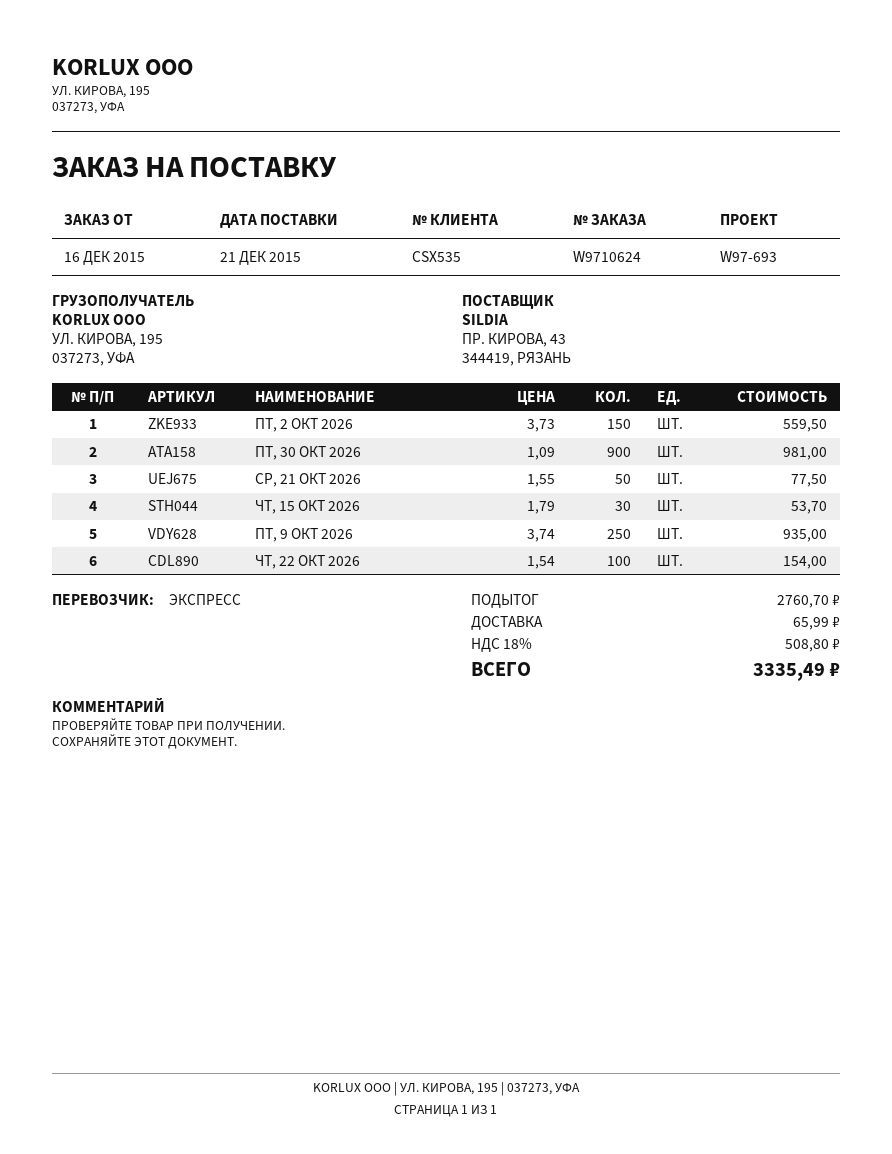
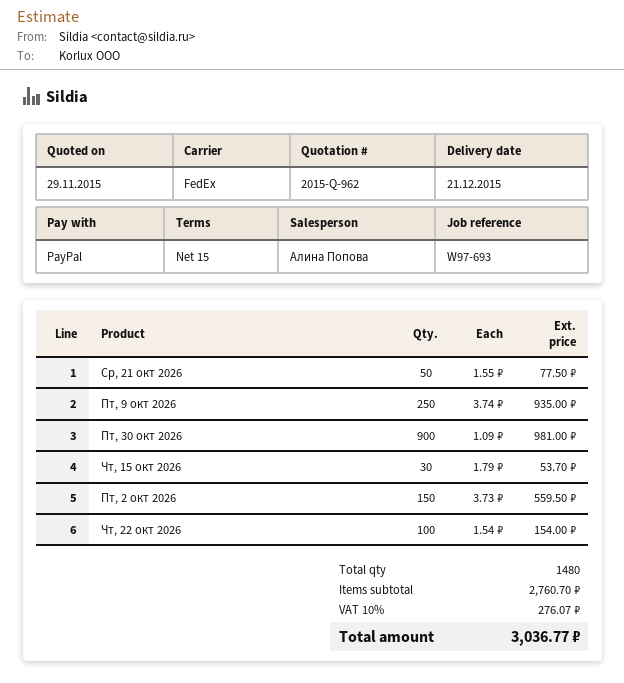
shipping method: express -> FedEx
shipping: 65.99 -> none
tax: 18% = 508.80 -> 10% = 276.07
total: 3335.49 -> 3036.77

